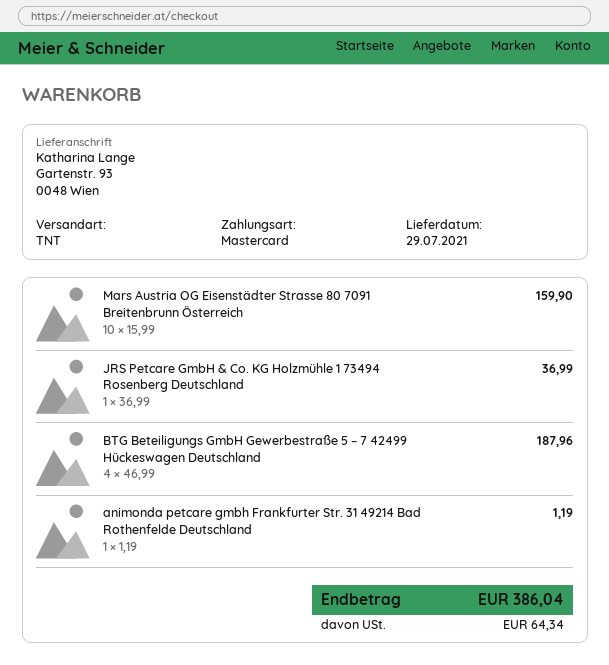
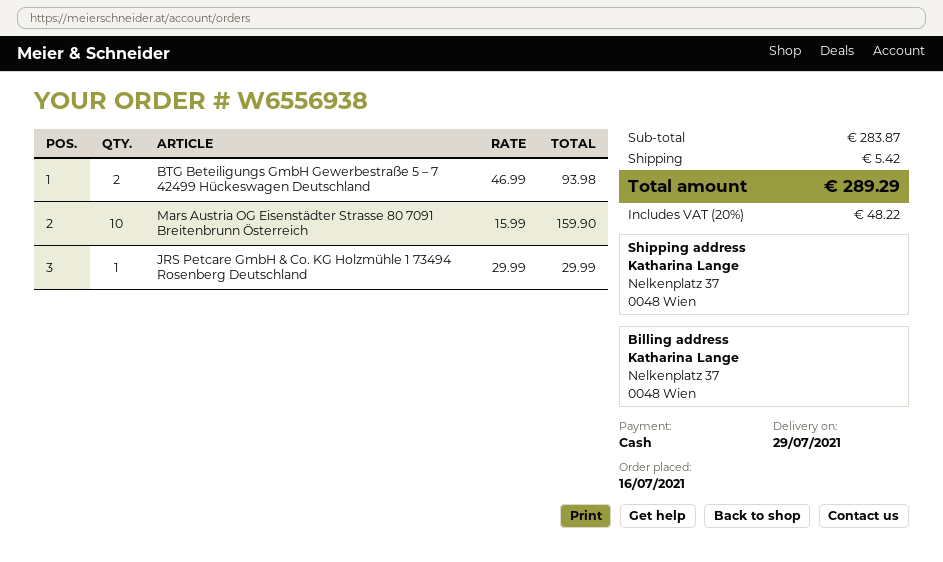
payment method: Mastercard -> cash
ship to: Gartenstr. 93, 0048 Wien -> Nelkenplatz 37, 0048 Wien
JRS Petcare GmbH & Co. KG Holzmühle 1 73494 Rosenberg Deutschland: 1 x 36.99 = 36.99 -> 1 x 29.99 = 29.99
BTG Beteiligungs GmbH Gewerbestraße 5 – 7 42499 Hückeswagen Deutschland: 4 x 46.99 = 187.96 -> 2 x 46.99 = 93.98
animonda petcare gmbh Frankfurter Str. 31 49214 Bad Rothenfelde Deutschland: 1 x 1.19 = 1.19 -> none
shipping: none -> 5.42
tax: 64.34 -> 48.22
total: 386.04 -> 289.29

